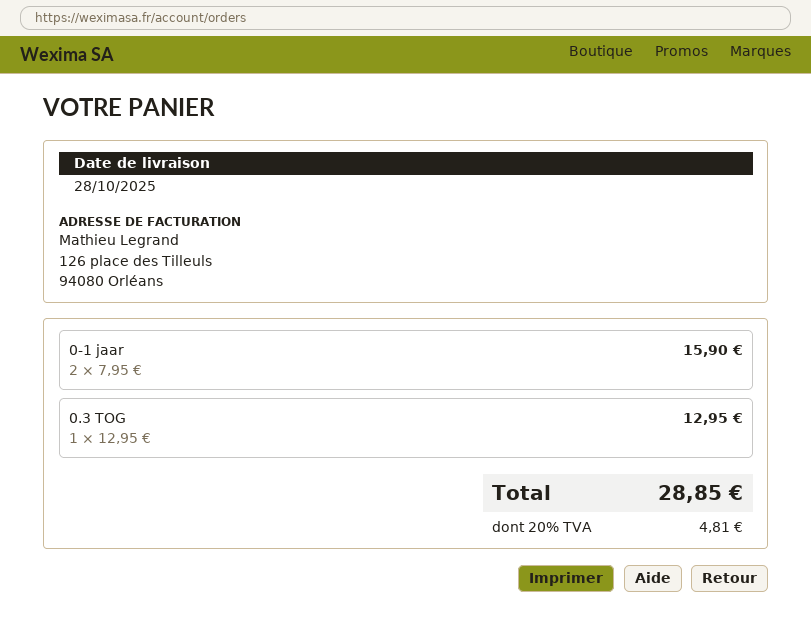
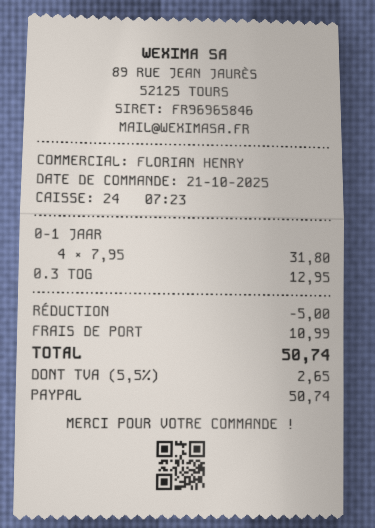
0-1 jaar: 2 x 7.95 = 15.90 -> 4 x 7.95 = 31.80
discount: none -> 5.00
shipping: none -> 10.99
tax: 20% = 4.81 -> 5.5% = 2.65
total: 28.85 -> 50.74

